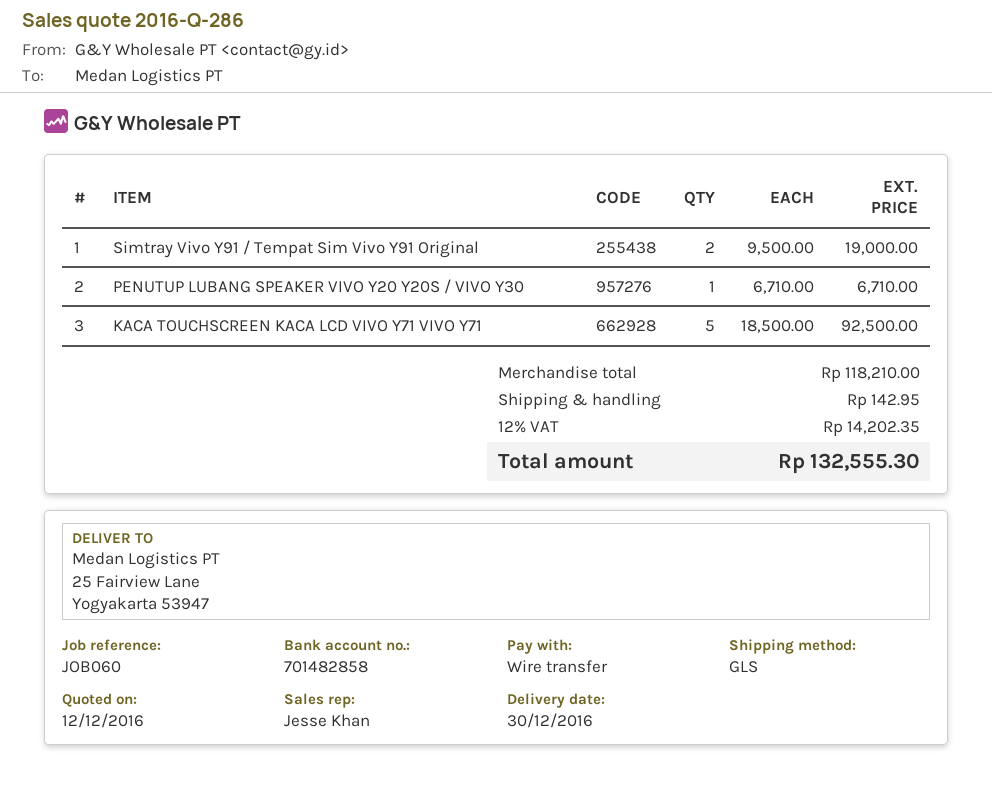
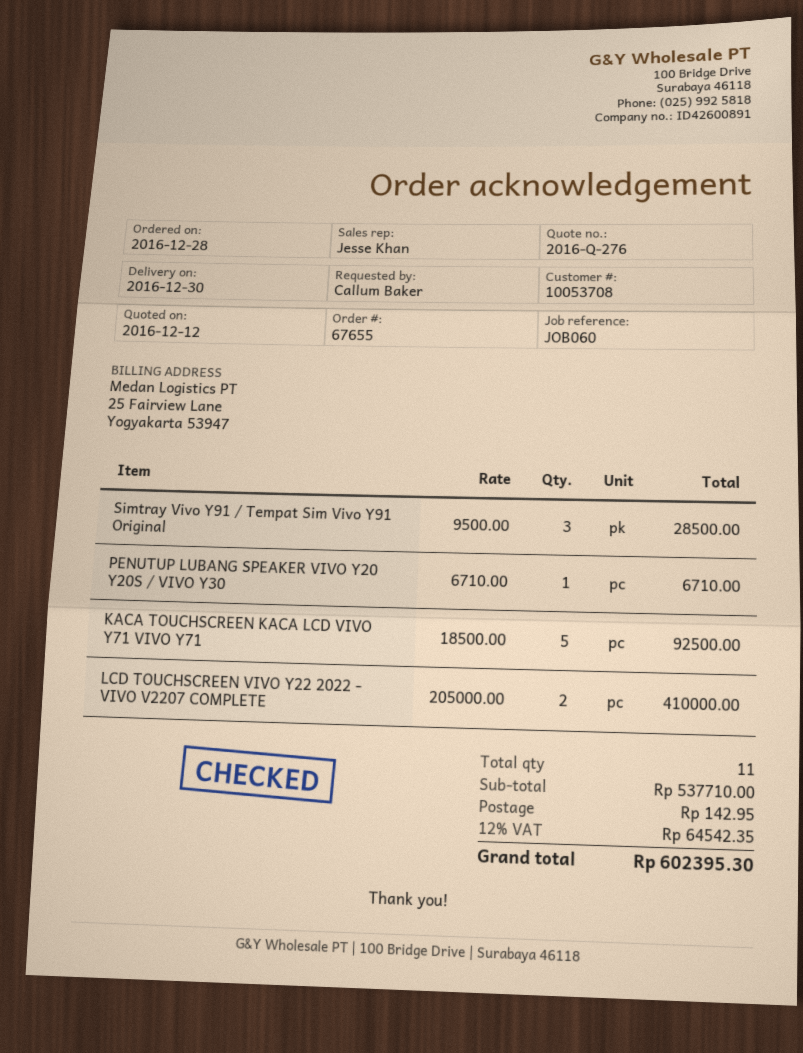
quote number: 2016-Q-286 -> 2016-Q-276
Simtray Vivo Y91 / Tempat Sim Vivo Y91 Original: 2 x 9500.00 = 19000.00 -> 3 x 9500.00 = 28500.00
LCD TOUCHSCREEN VIVO Y22 2022 - VIVO V2207 COMPLETE: none -> 2 x 205000.00 = 410000.00
subtotal: 118210.00 -> 537710.00
tax: 12% = 14202.35 -> 12% = 64542.35
total: 132555.30 -> 602395.30

